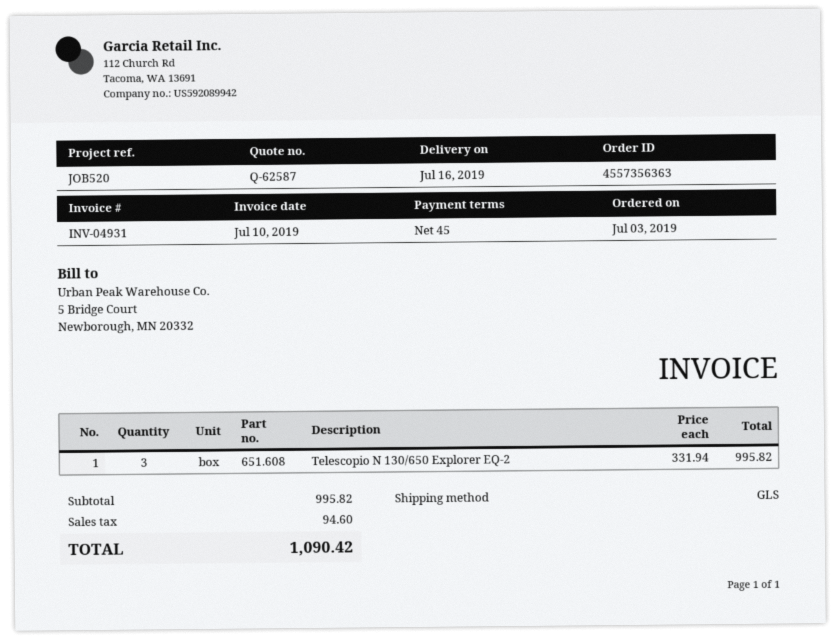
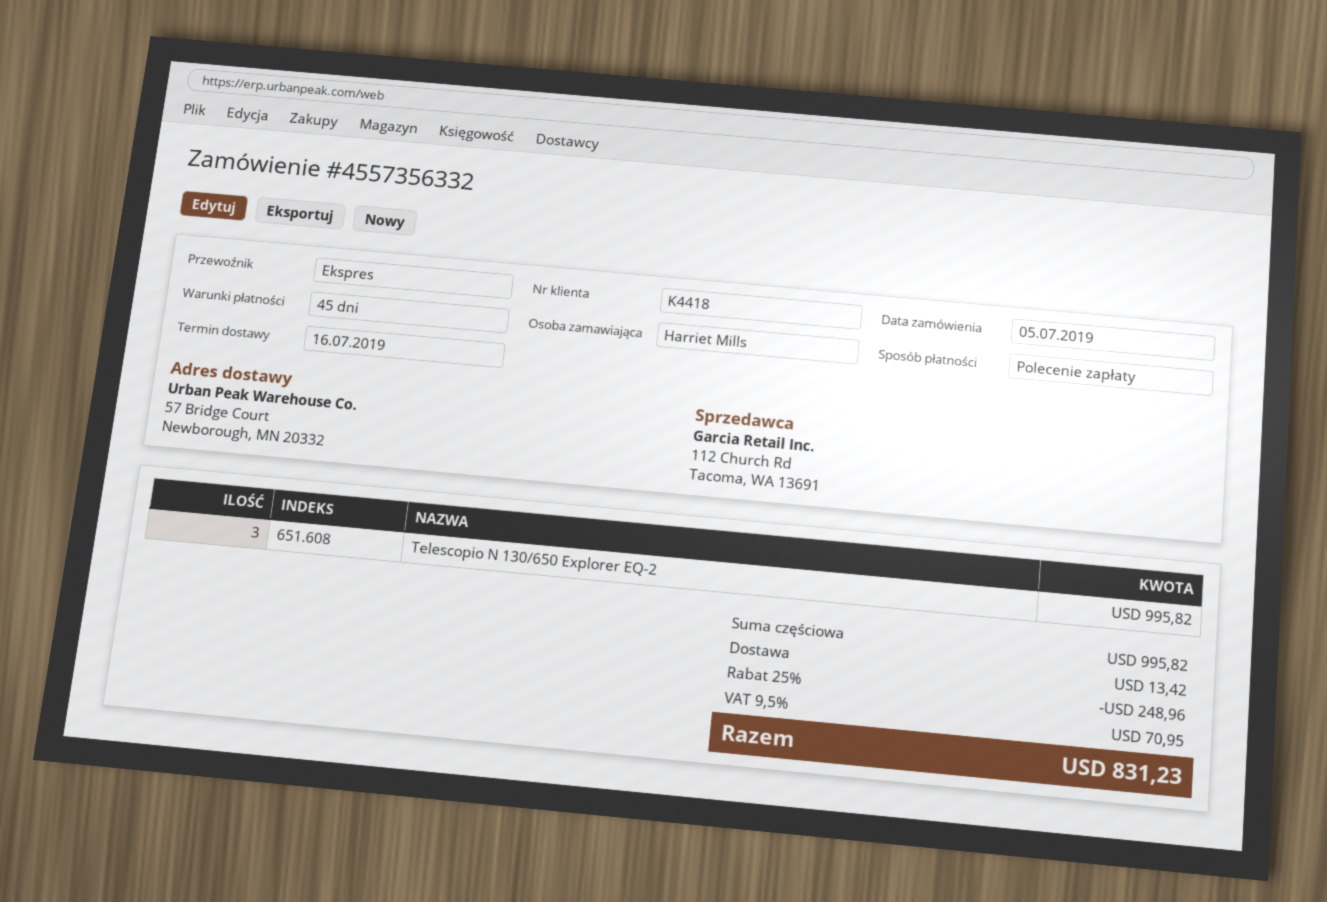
order number: 4557356363 -> 4557356332
order date: 2019-07-03 -> 2019-07-05
shipping method: GLS -> express
discount: none -> 25% = 248.96
shipping: none -> 13.42
tax: 94.60 -> 70.95
total: 1090.42 -> 831.23

